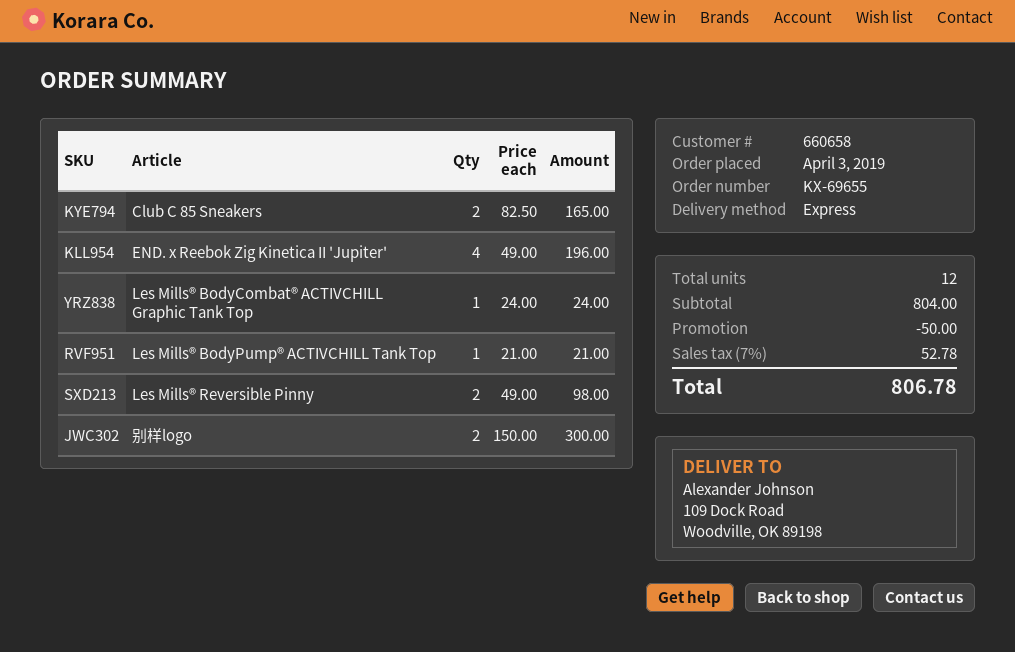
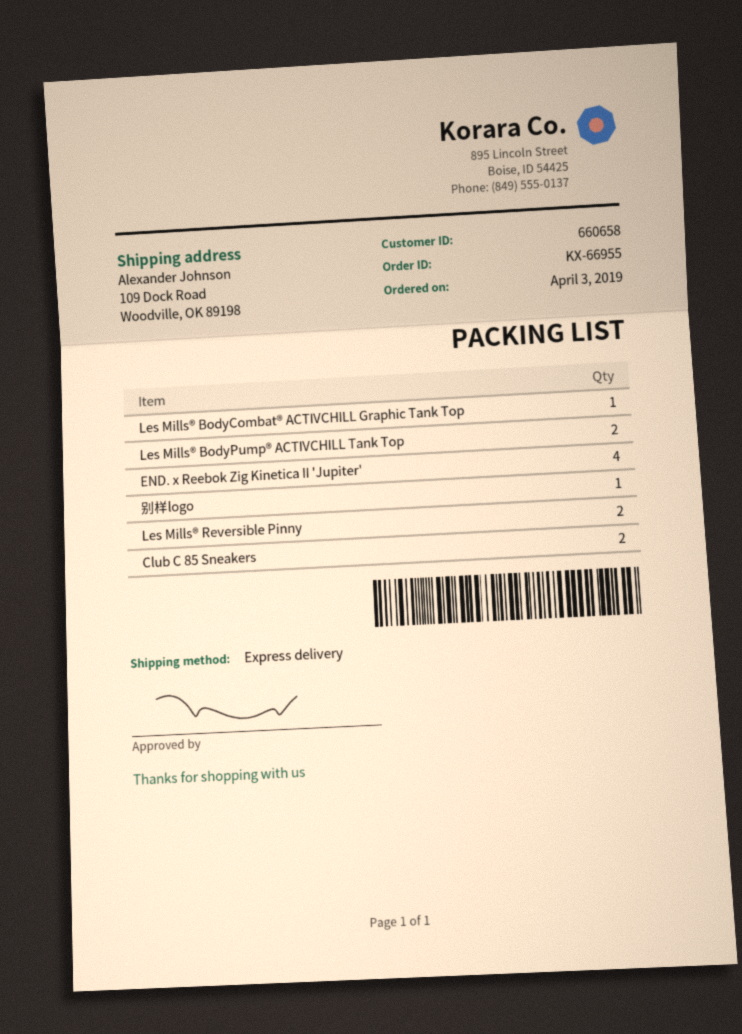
order number: KX-69655 -> KX-66955
Les Mills® BodyPump® ACTIVCHILL Tank Top: 1 -> 2
别样logo: 2 -> 1

